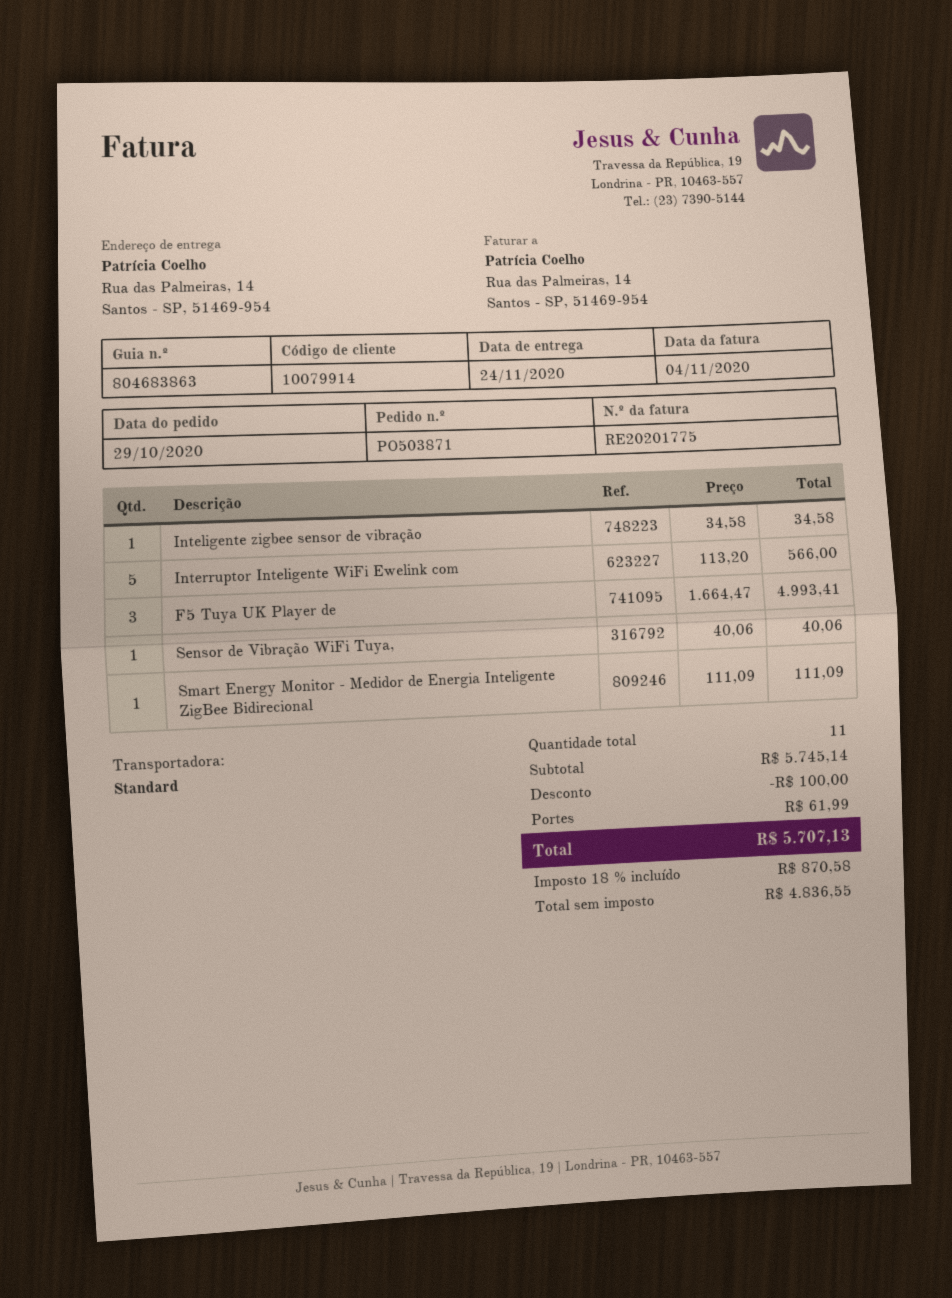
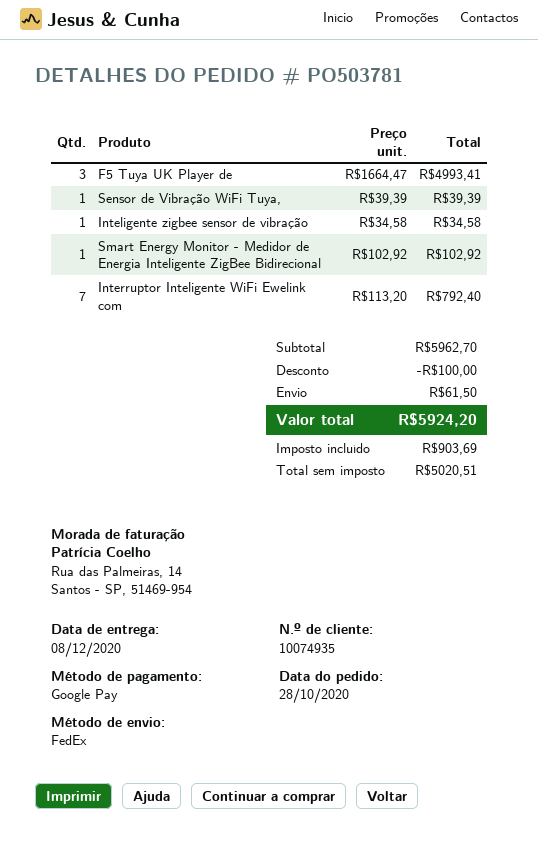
order number: PO503871 -> PO503781
order date: 2020-10-29 -> 2020-10-28
delivery date: 2020-11-24 -> 2020-12-08
customer number: 10079914 -> 10074935
shipping method: standard -> FedEx
Interruptor Inteligente WiFi Ewelink com: 5 x 113.20 = 566.00 -> 7 x 113.20 = 792.40
Sensor de Vibração WiFi Tuya,: 1 x 40.06 = 40.06 -> 1 x 39.39 = 39.39
Smart Energy Monitor - Medidor de Energia Inteligente ZigBee Bidirecional: 1 x 111.09 = 111.09 -> 1 x 102.92 = 102.92
subtotal: 5745.14 -> 5962.70
shipping: 61.99 -> 61.50
net: 4836.55 -> 5020.51
tax: 870.58 -> 903.69
total: 5707.13 -> 5924.20

